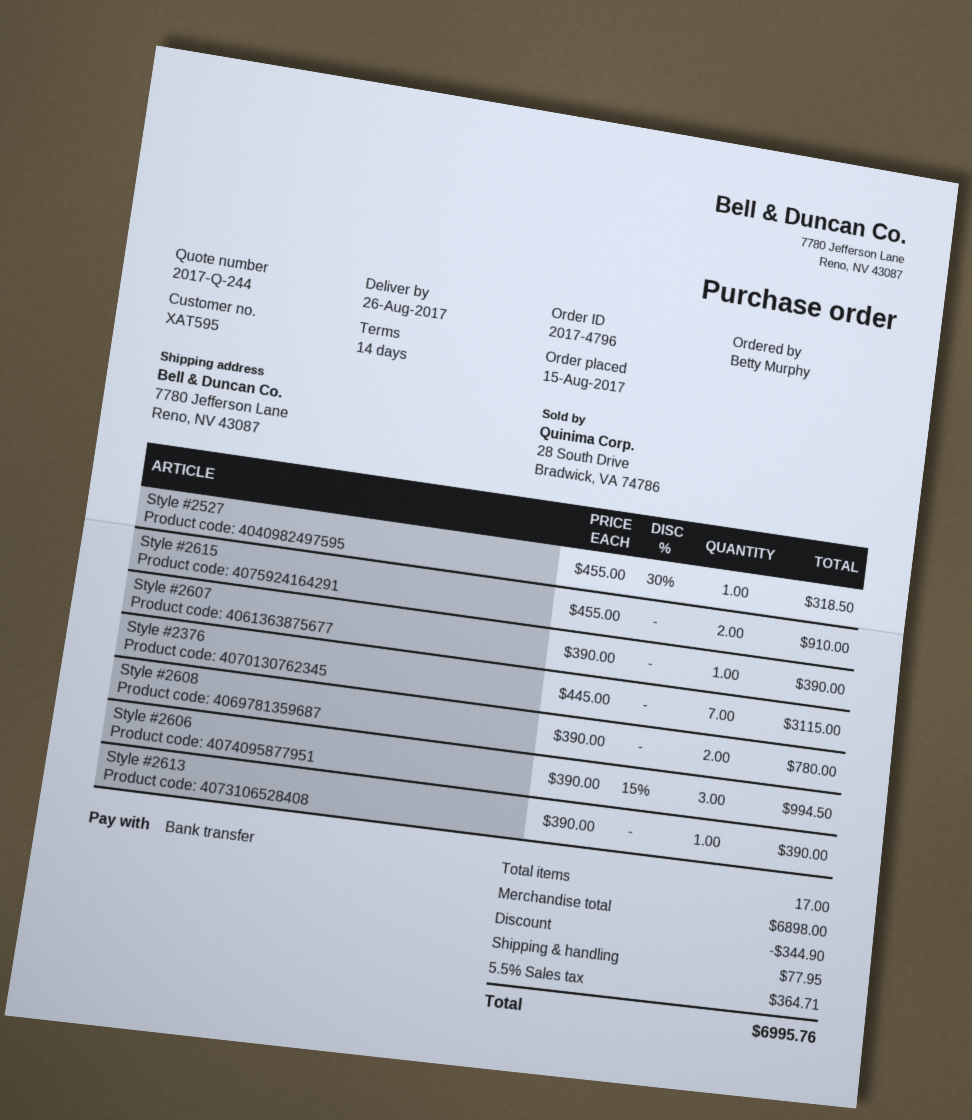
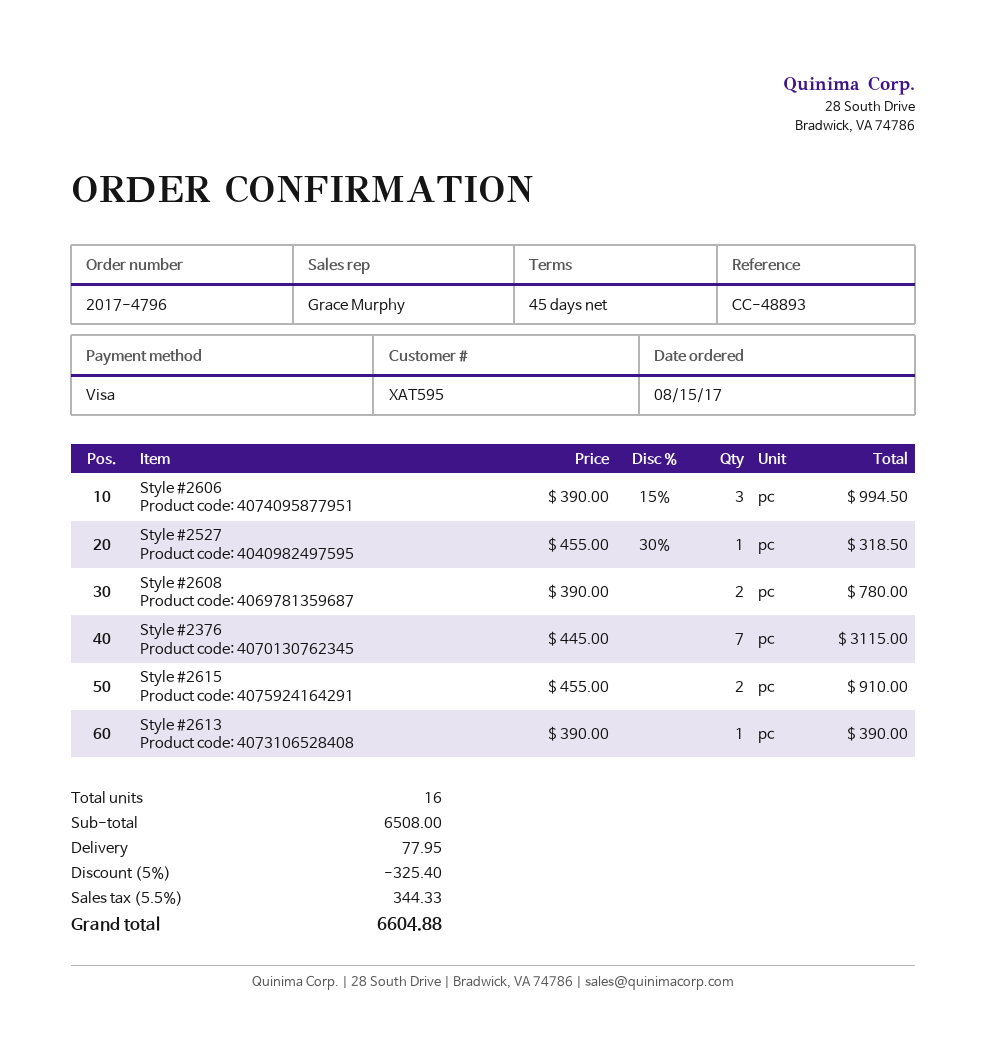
payment terms: 14 days -> 45 days
payment method: bank transfer -> Visa
Style #2607: 1 x 390.00 = 390.00 -> none
total quantity: 17 -> 16
subtotal: 6898.00 -> 6508.00
discount: 344.90 -> 325.40
tax: 5.5% = 364.71 -> 5.5% = 344.33
total: 6995.76 -> 6604.88

